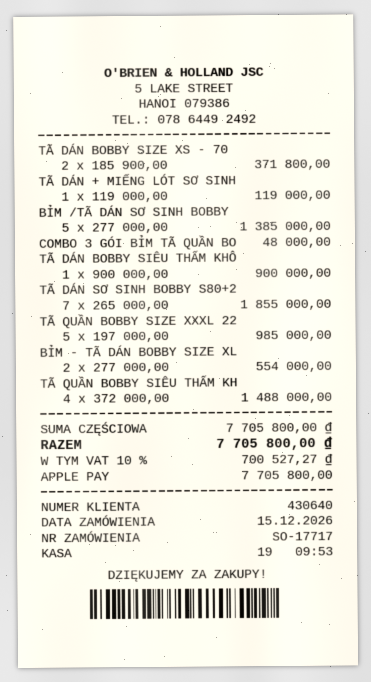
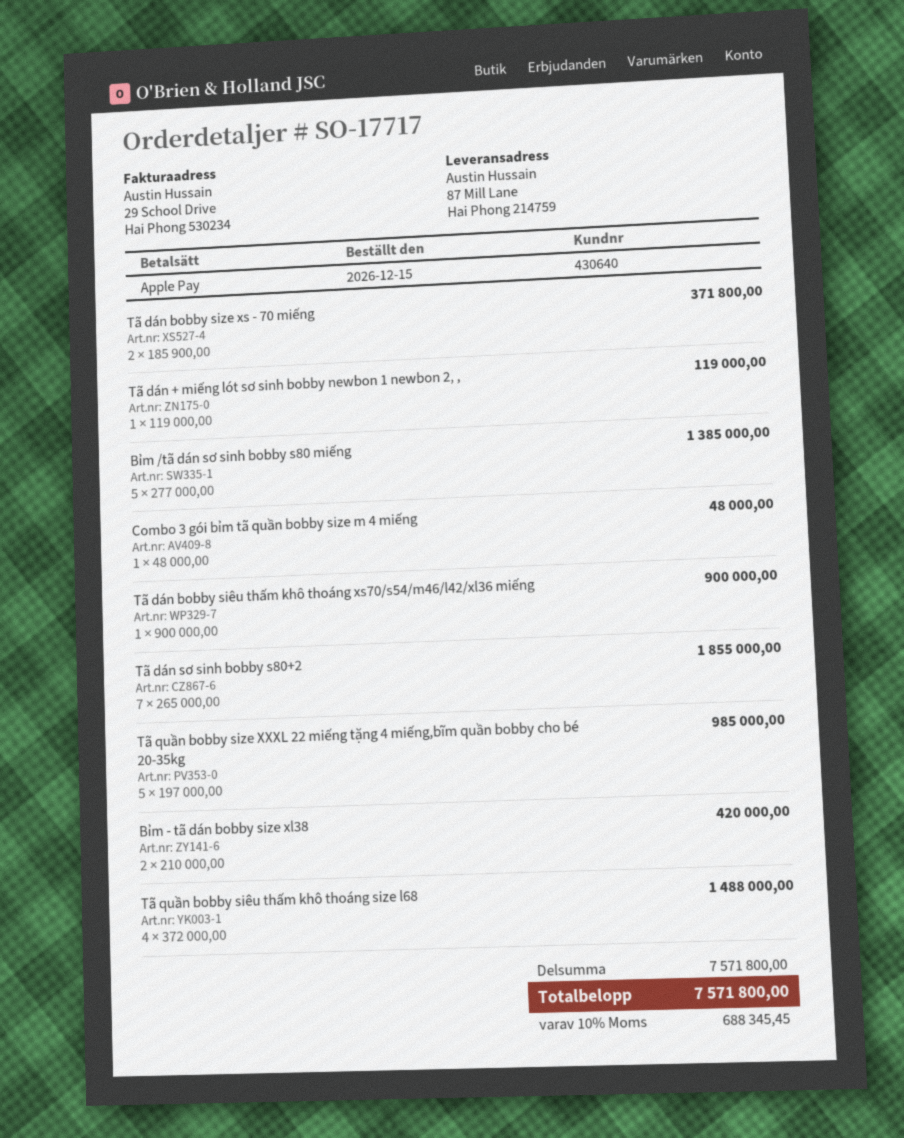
BỈM - TÃ DÁN BOBBY SIZE XL: 2 x 277000.00 = 554000.00 -> 2 x 210000.00 = 420000.00
subtotal: 7705800.00 -> 7571800.00
tax: 10% = 700527.27 -> 10% = 688345.45
total: 7705800.00 -> 7571800.00

